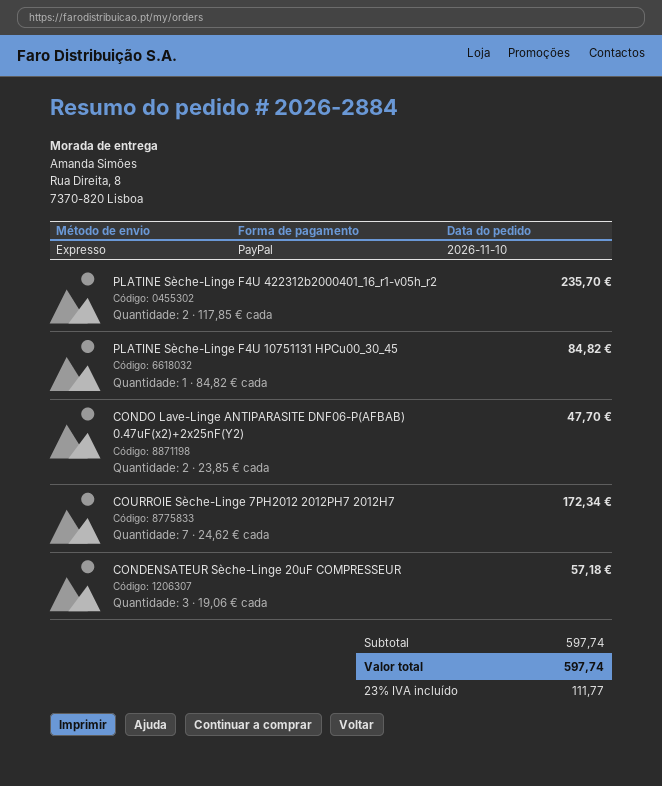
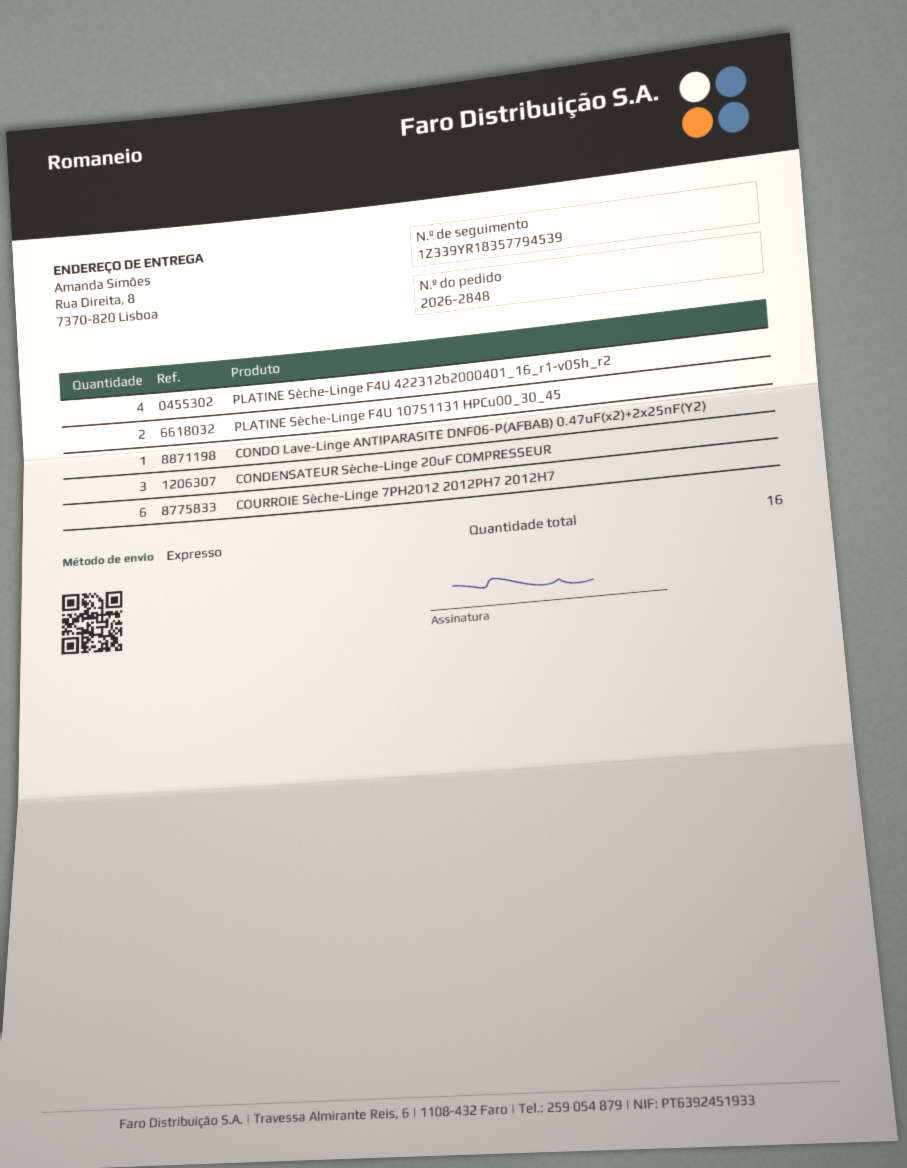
order number: 2026-2884 -> 2026-2848
PLATINE Sèche-Linge F4U 422312b2000401_16_r1-v05h_r2: 2 -> 4
PLATINE Sèche-Linge F4U 10751131 HPCu00_30_45: 1 -> 2
CONDO Lave-Linge ANTIPARASITE DNF06-P(AFBAB) 0.47uF(x2)+2x25nF(Y2): 2 -> 1
COURROIE Sèche-Linge 7PH2012 2012PH7 2012H7: 7 -> 6

